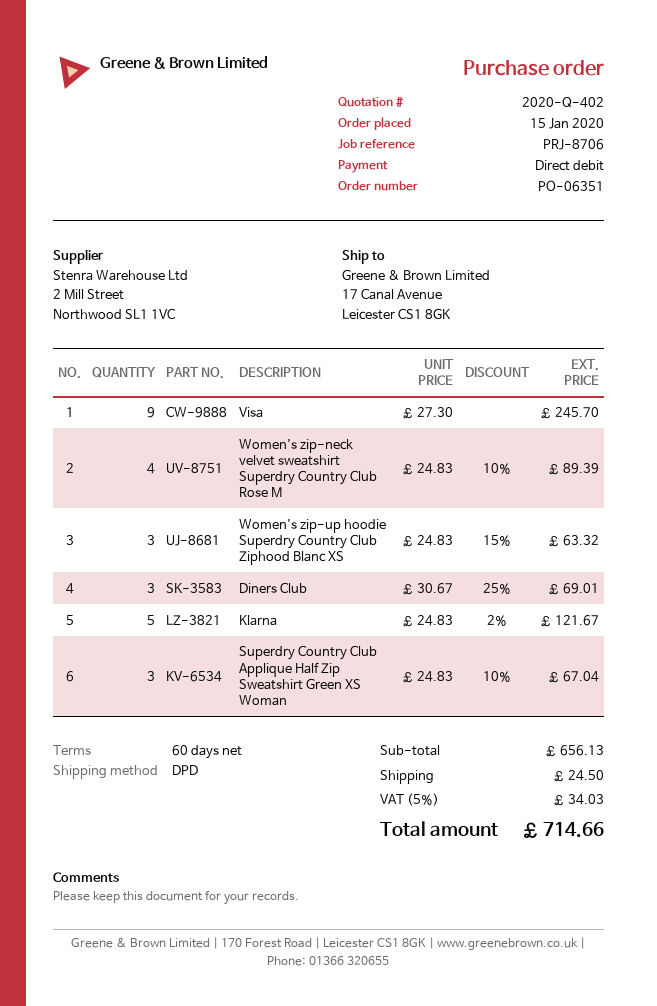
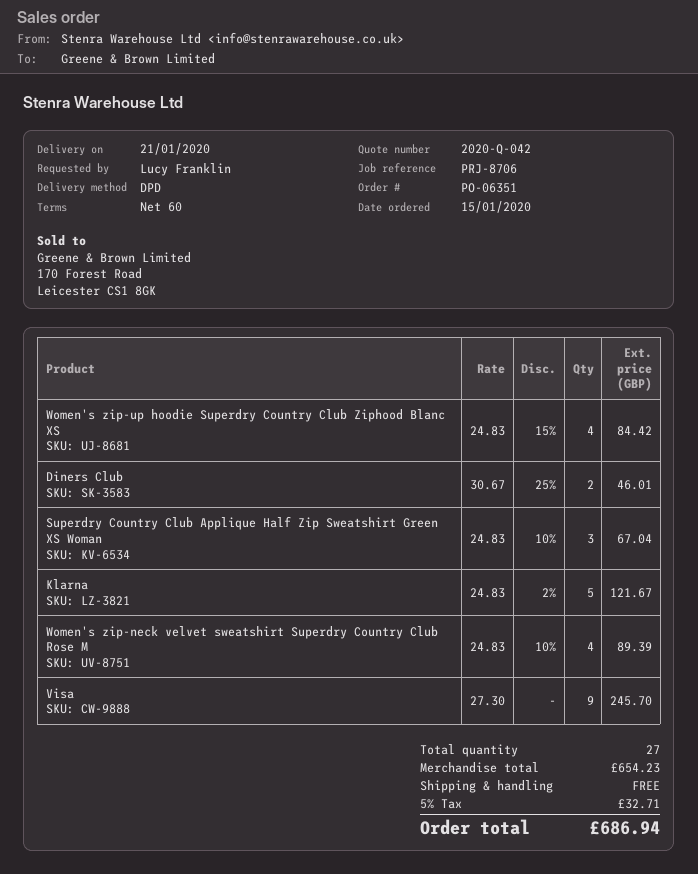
quote number: 2020-Q-402 -> 2020-Q-042
Women's zip-up hoodie Superdry Country Club Ziphood Blanc XS: 3 x 24.83 - 15% = 63.32 -> 4 x 24.83 - 15% = 84.42
Diners Club: 3 x 30.67 - 25% = 69.01 -> 2 x 30.67 - 25% = 46.01
subtotal: 656.13 -> 654.23
shipping: 24.50 -> 0.00
tax: 5% = 34.03 -> 5% = 32.71
total: 714.66 -> 686.94

